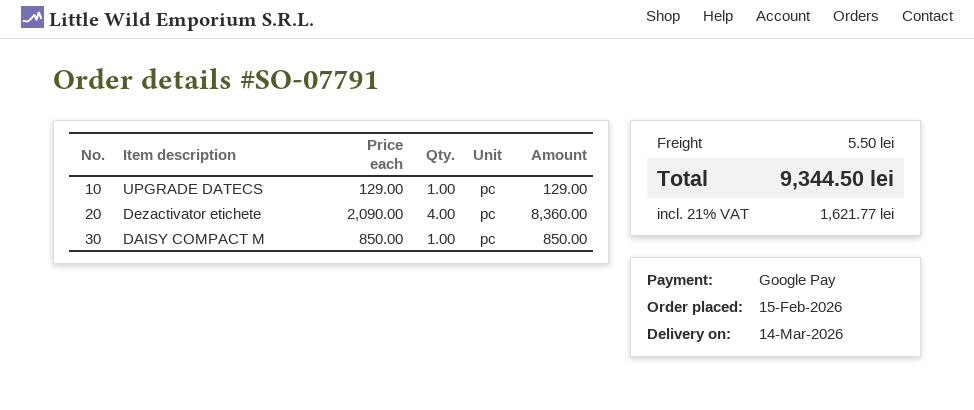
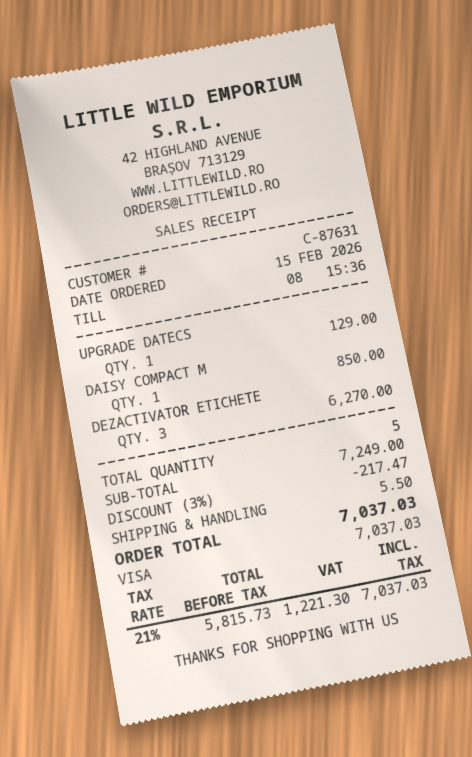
payment method: Google Pay -> Visa
Dezactivator etichete: 4 for 8360.00 -> 3 for 6270.00
discount: none -> 3% = 217.47
tax: 21% = 1621.77 -> 21% = 1221.30
total: 9344.50 -> 7037.03

